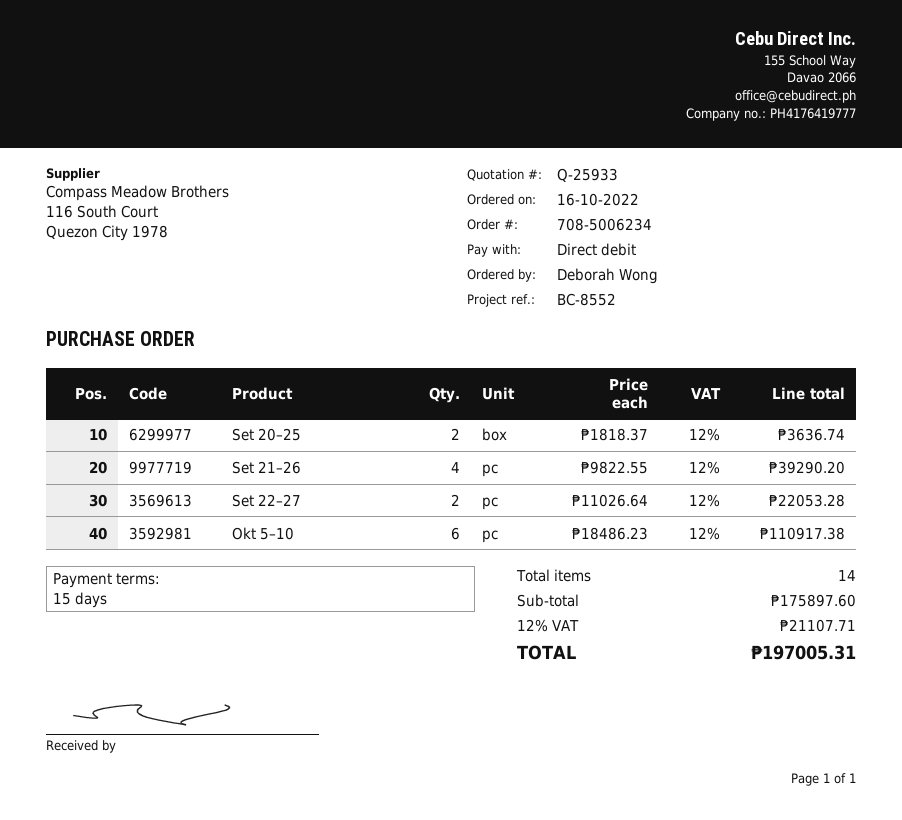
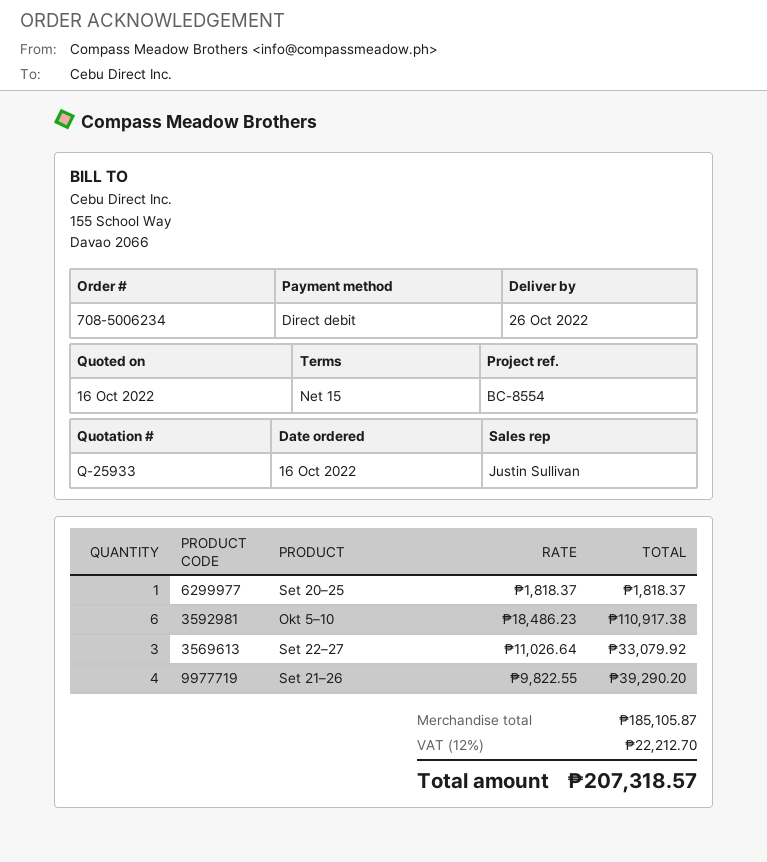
reference: BC-8552 -> BC-8554
Set 20–25: 2 x 1818.37 = 3636.74 -> 1 x 1818.37 = 1818.37
Set 22–27: 2 x 11026.64 = 22053.28 -> 3 x 11026.64 = 33079.92
subtotal: 175897.60 -> 185105.87
tax: 12% = 21107.71 -> 12% = 22212.70
total: 197005.31 -> 207318.57

